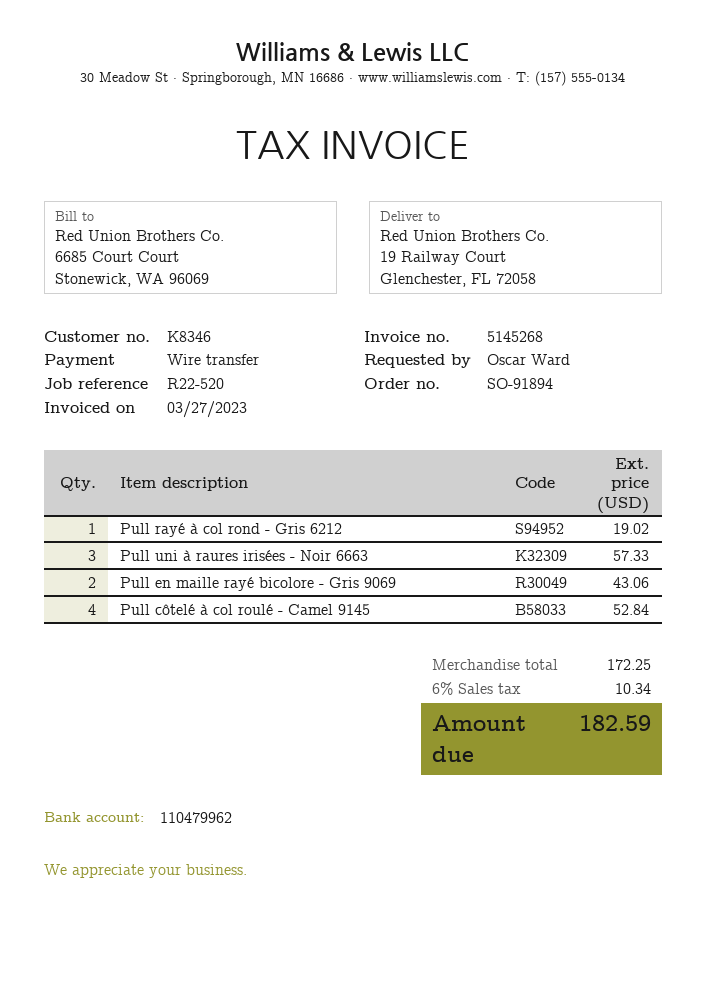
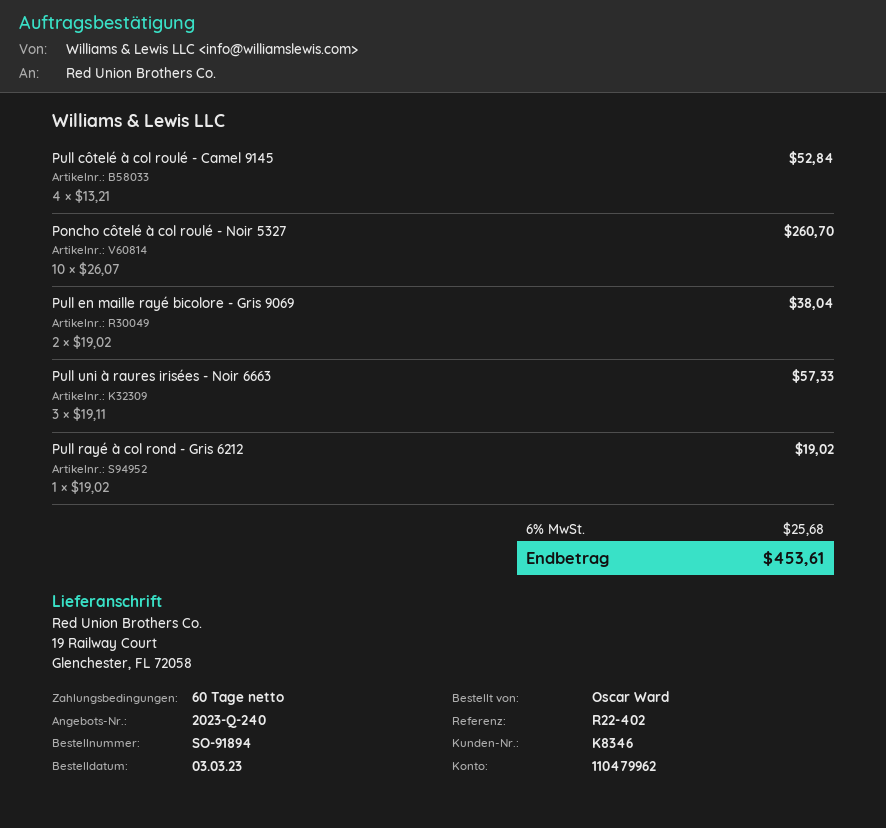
reference: R22-520 -> R22-402
Pull en maille rayé bicolore - Gris 9069: 2 for 43.06 -> 2 for 38.04
Poncho côtelé à col roulé - Noir 5327: none -> 10 for 260.70
tax: 6% = 10.34 -> 6% = 25.68
total: 182.59 -> 453.61

